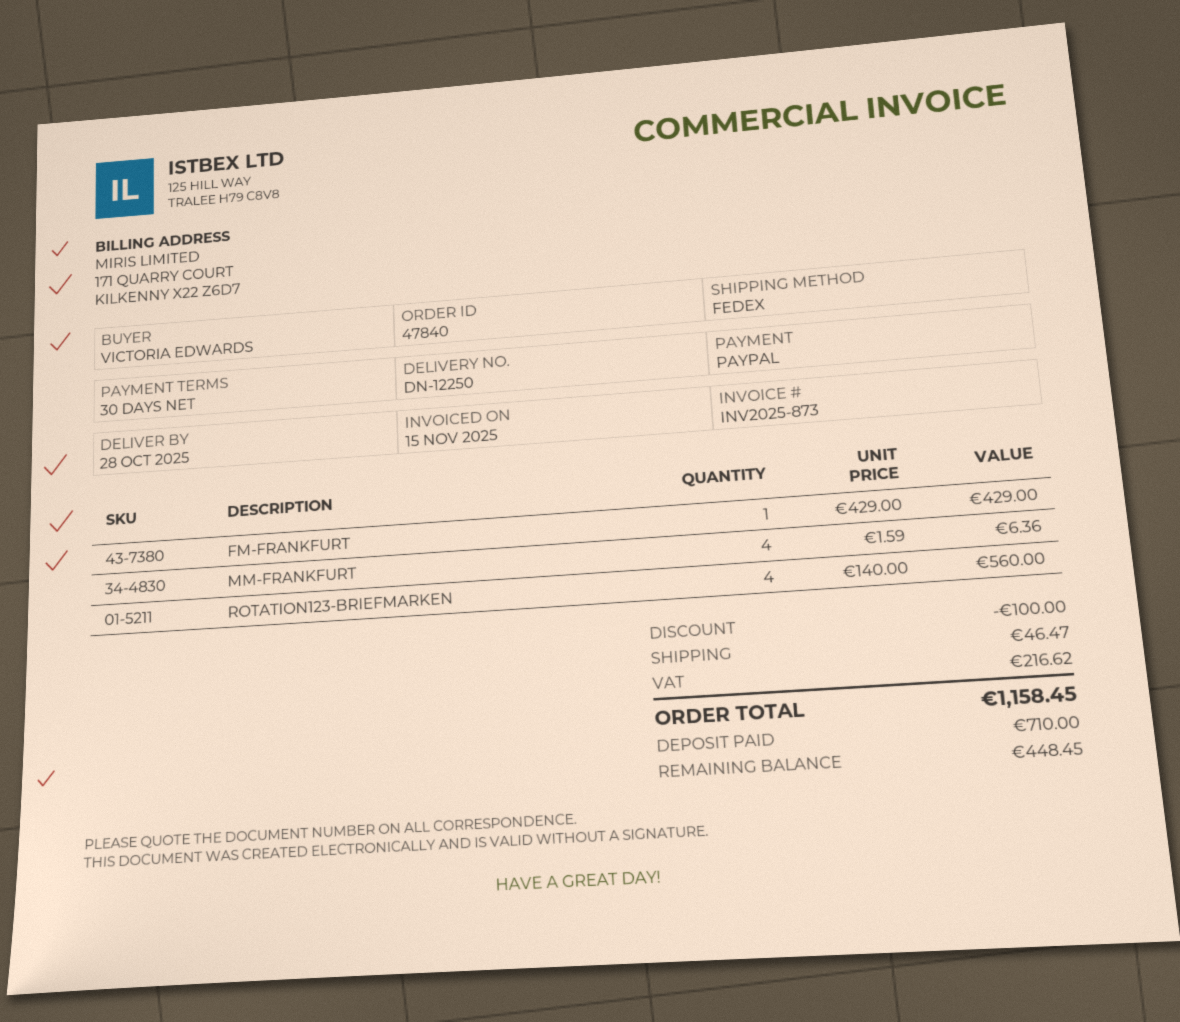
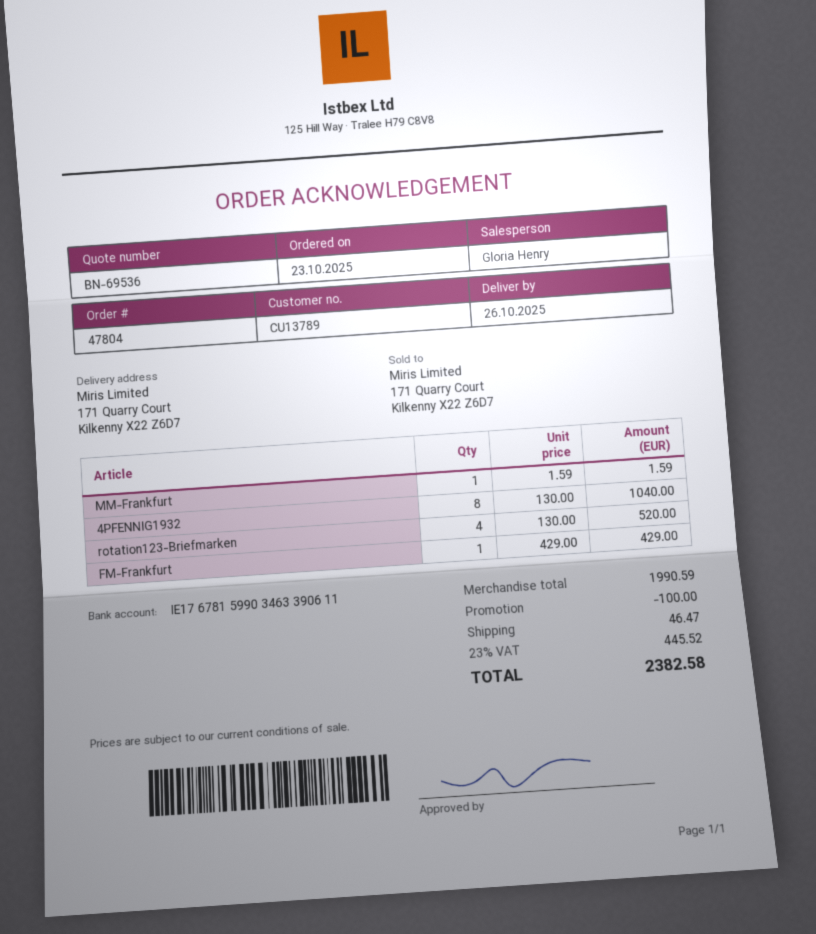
order number: 47840 -> 47804
delivery date: 2025-10-28 -> 2025-10-26
MM-FRANKFURT: 4 x 1.59 = 6.36 -> 1 x 1.59 = 1.59
ROTATION123-BRIEFMARKEN: 4 x 140.00 = 560.00 -> 4 x 130.00 = 520.00
4PFENNIG1932: none -> 8 x 130.00 = 1040.00
tax: 216.62 -> 445.52
total: 1158.45 -> 2382.58

